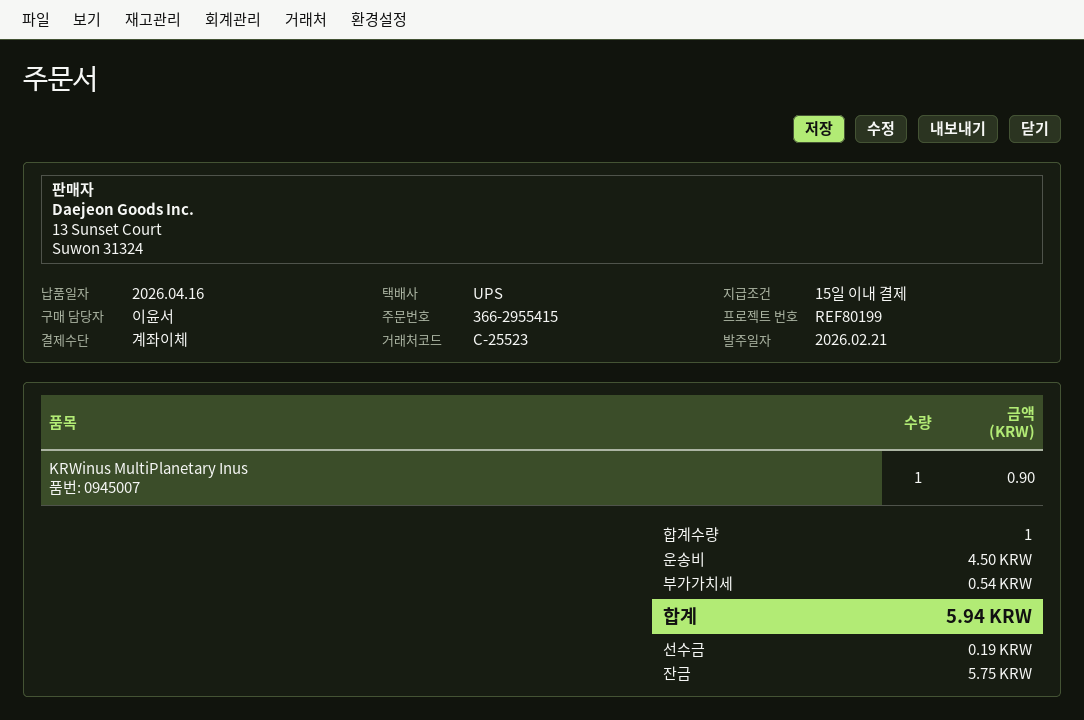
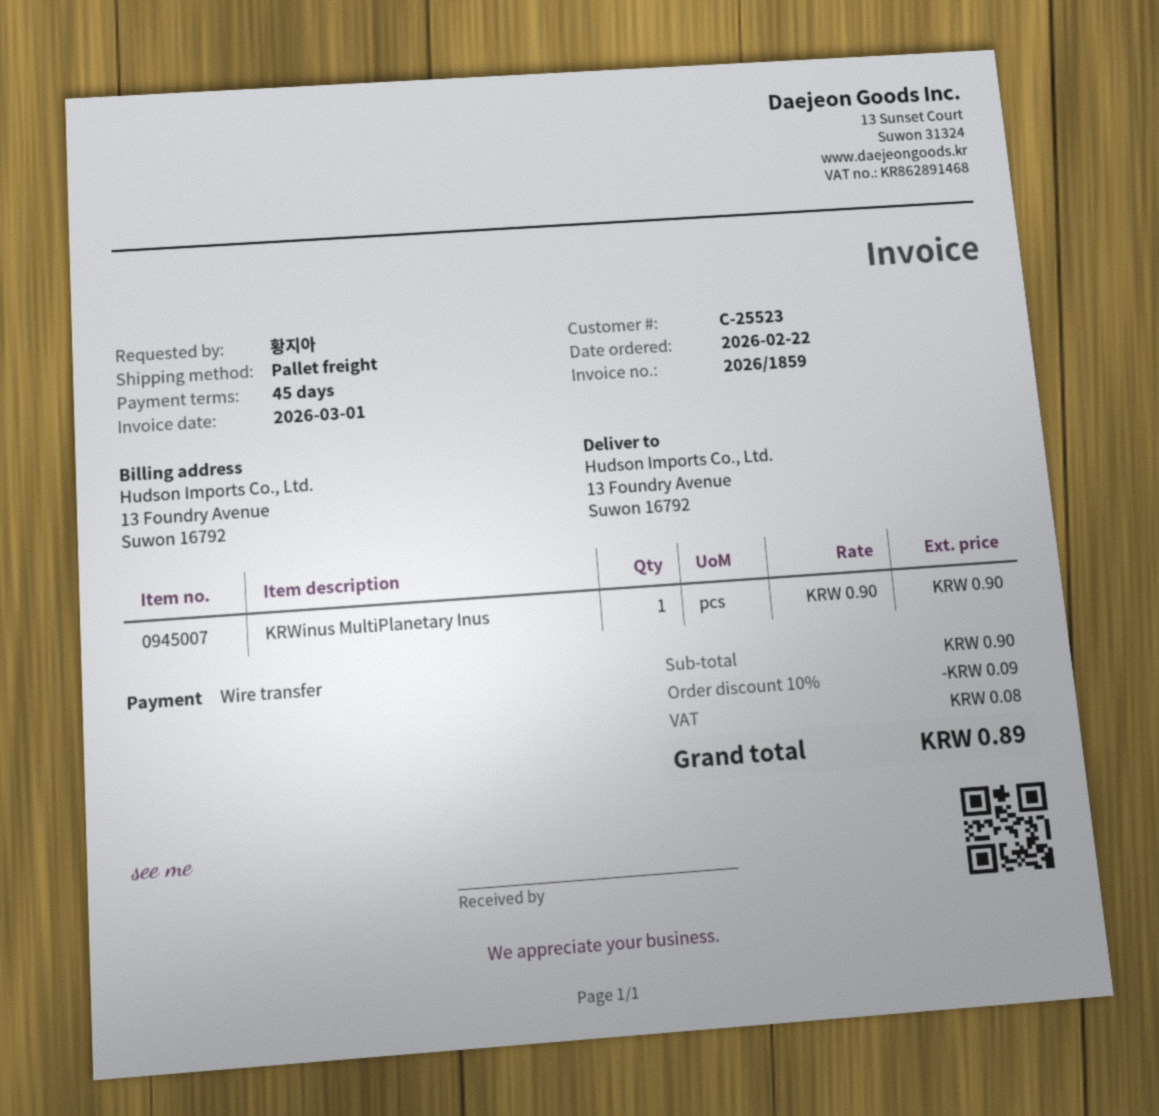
order date: 2026-02-21 -> 2026-02-22
payment terms: 15 days -> 45 days
ordered by: 이윤서 -> 황지아
shipping method: UPS -> pallet freight
discount: none -> 10% = 0.09
shipping: 4.50 -> none
tax: 0.54 -> 0.08
total: 5.94 -> 0.89

